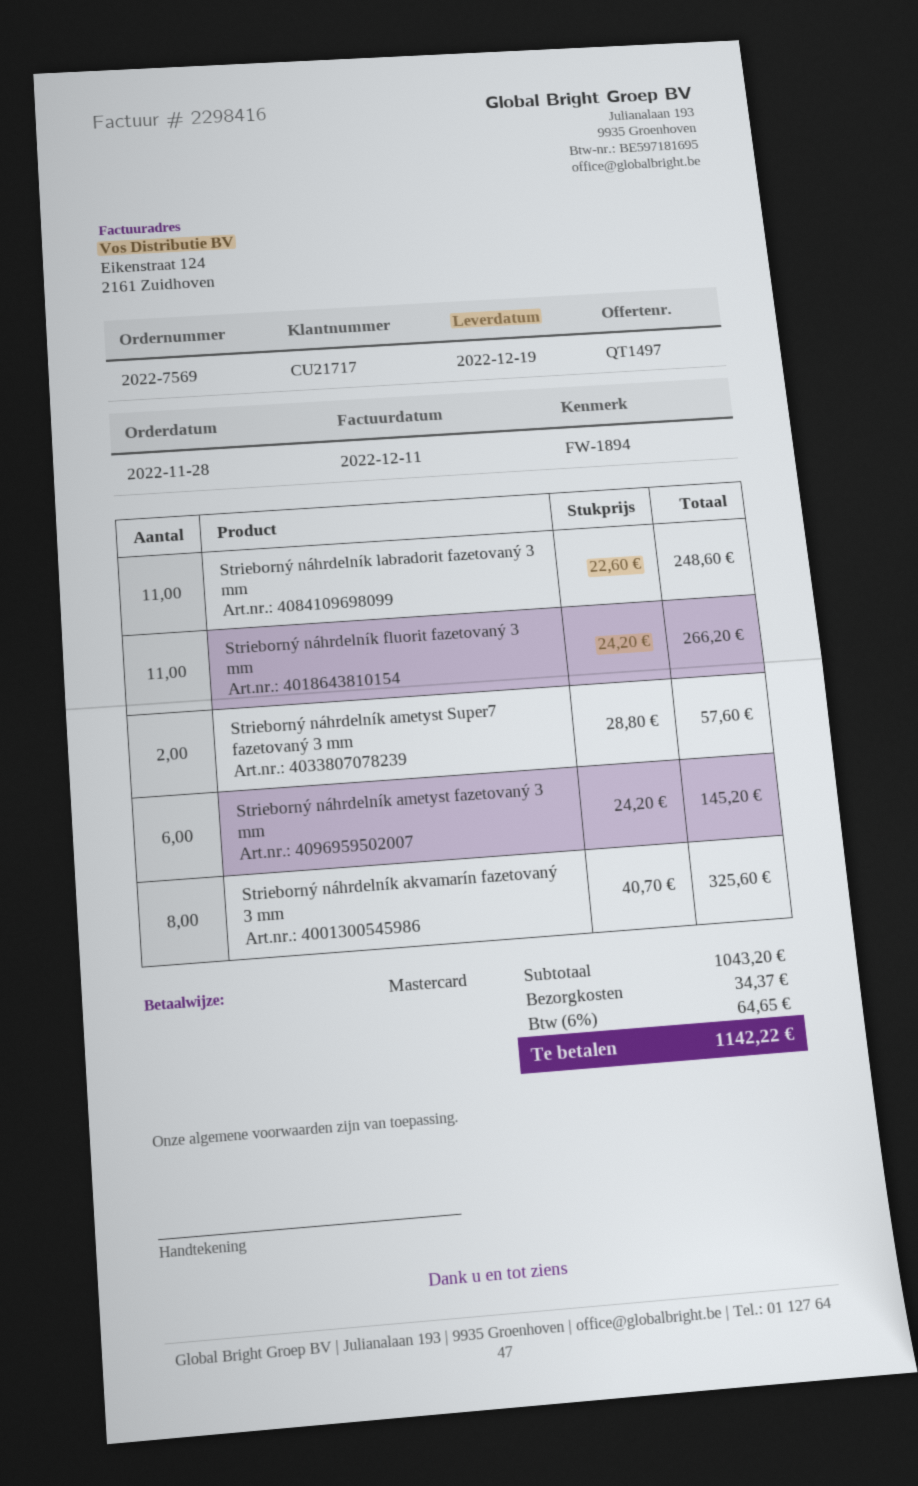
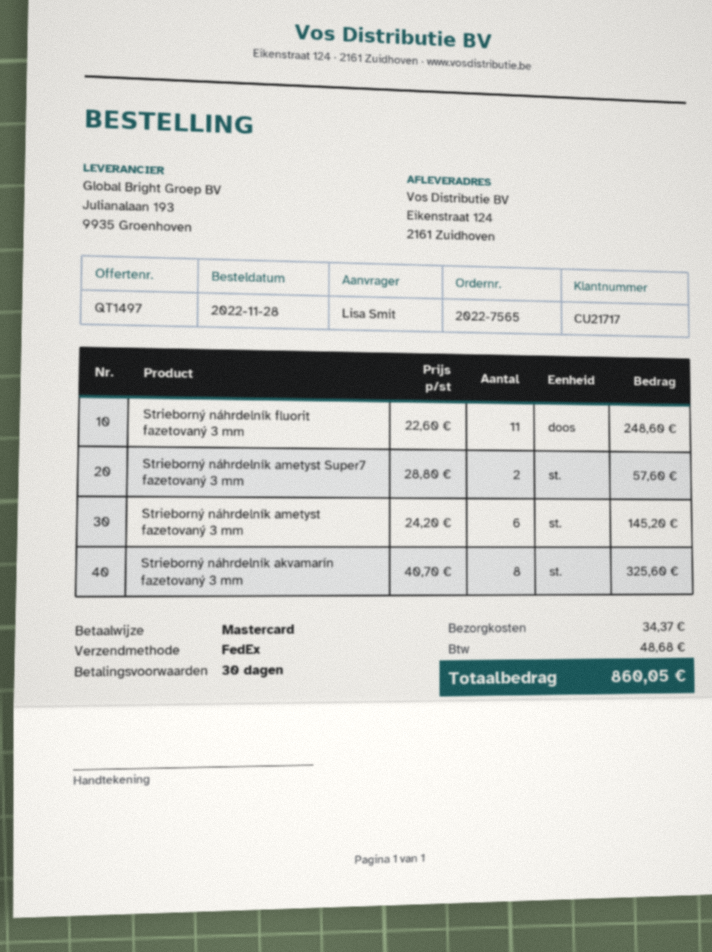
order number: 2022-7569 -> 2022-7565
Strieborný náhrdelník labradorit fazetovaný 3 mm: 11 x 22.60 = 248.60 -> none
Strieborný náhrdelník fluorit fazetovaný 3 mm: 11 x 24.20 = 266.20 -> 11 x 22.60 = 248.60
tax: 64.65 -> 48.68
total: 1142.22 -> 860.05

